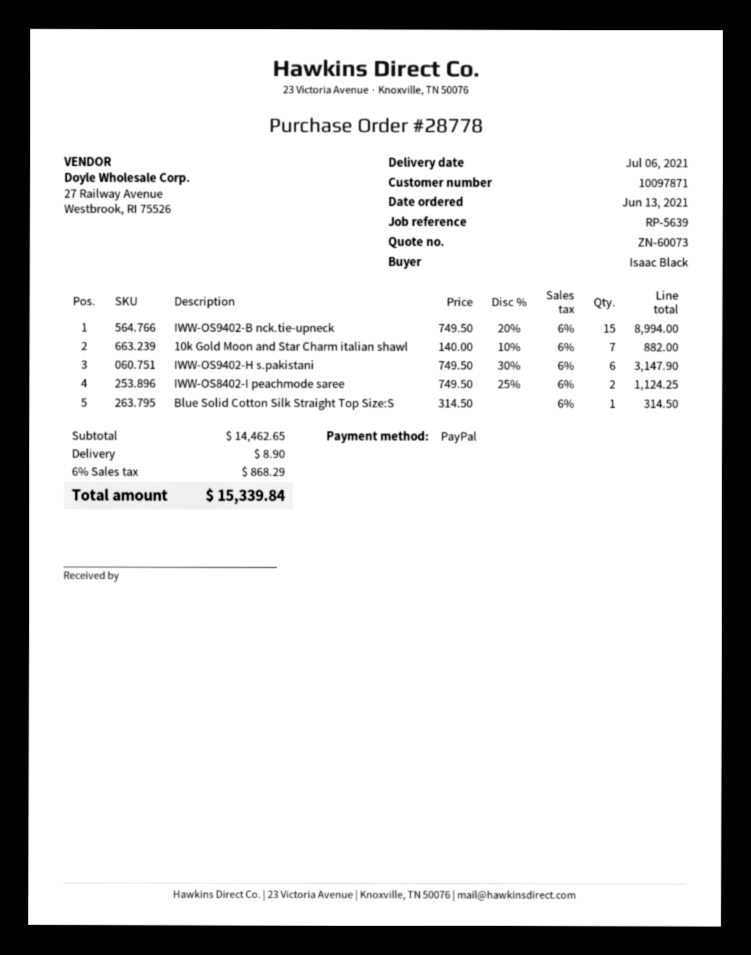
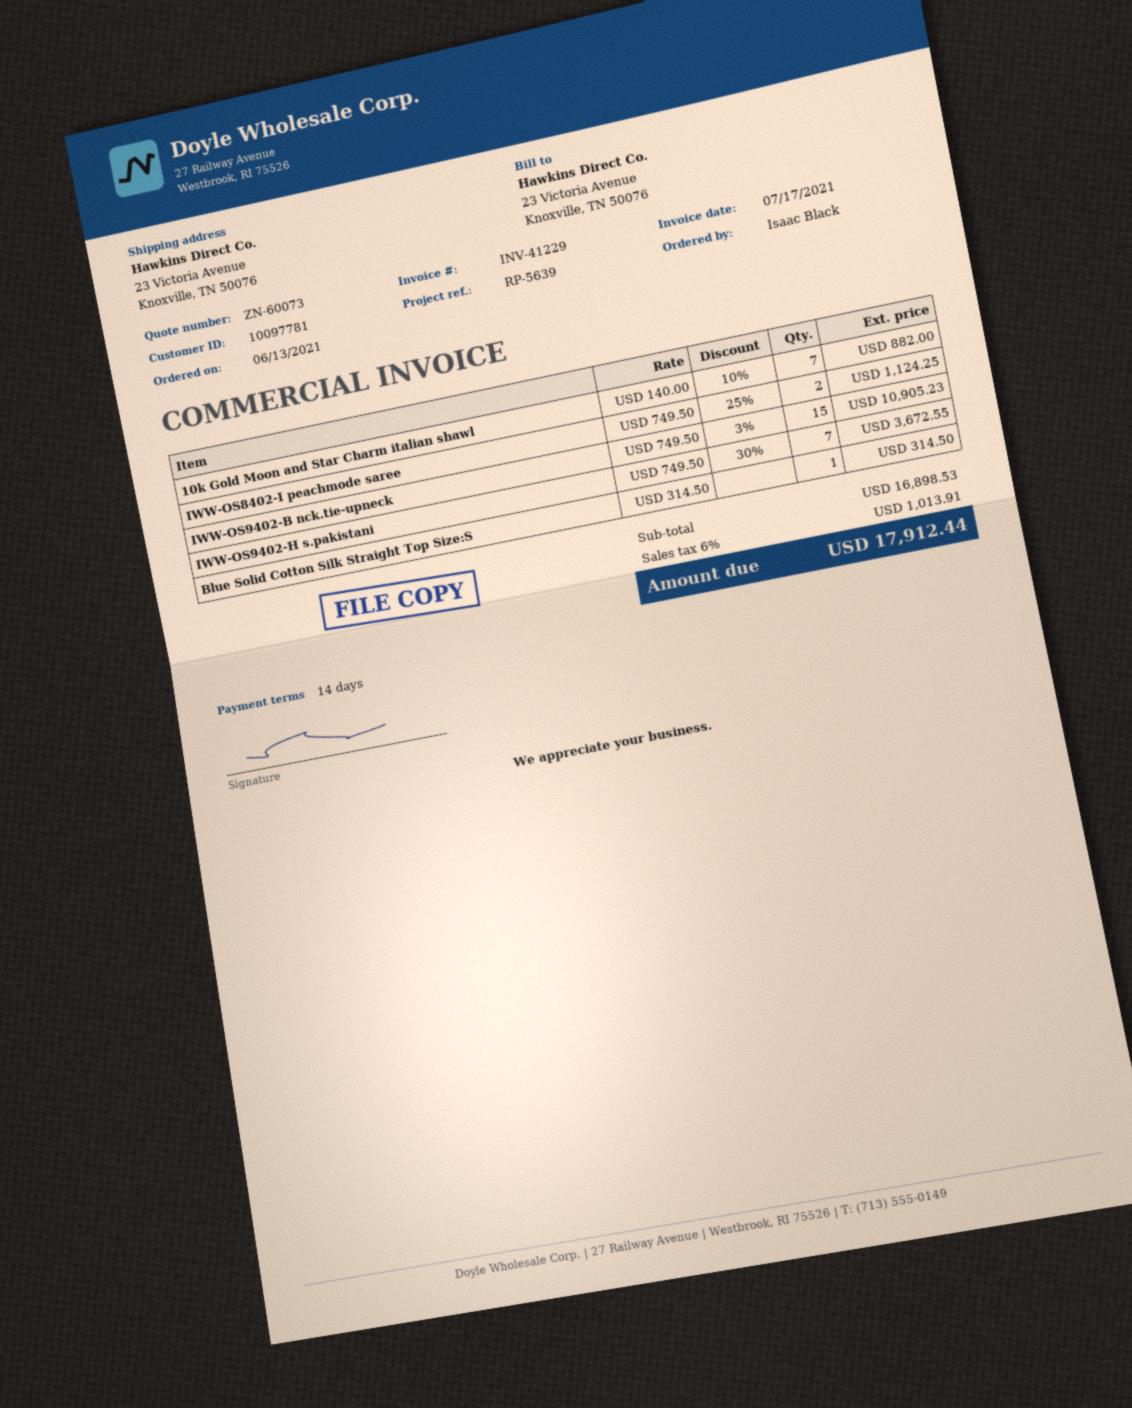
customer number: 10097871 -> 10097781
IWW-OS9402-B nck.tie-upneck: 15 x 749.50 - 20% = 8994.00 -> 15 x 749.50 - 3% = 10905.23
IWW-OS9402-H s.pakistani: 6 x 749.50 - 30% = 3147.90 -> 7 x 749.50 - 30% = 3672.55
subtotal: 14462.65 -> 16898.53
shipping: 8.90 -> none
tax: 6% = 868.29 -> 6% = 1013.91
total: 15339.84 -> 17912.44

